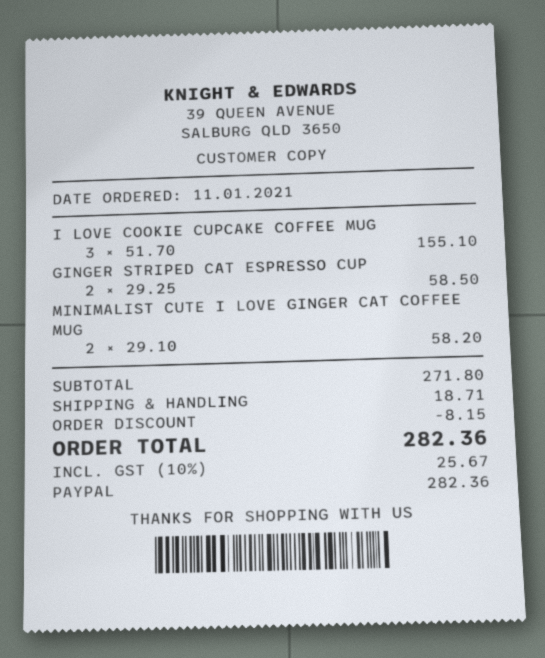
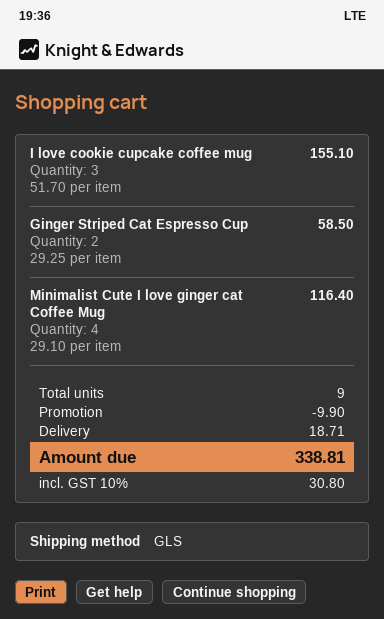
MINIMALIST CUTE I LOVE GINGER CAT COFFEE MUG: 2 x 29.10 = 58.20 -> 4 x 29.10 = 116.40
discount: 8.15 -> 9.90
tax: 10% = 25.67 -> 10% = 30.80
total: 282.36 -> 338.81

